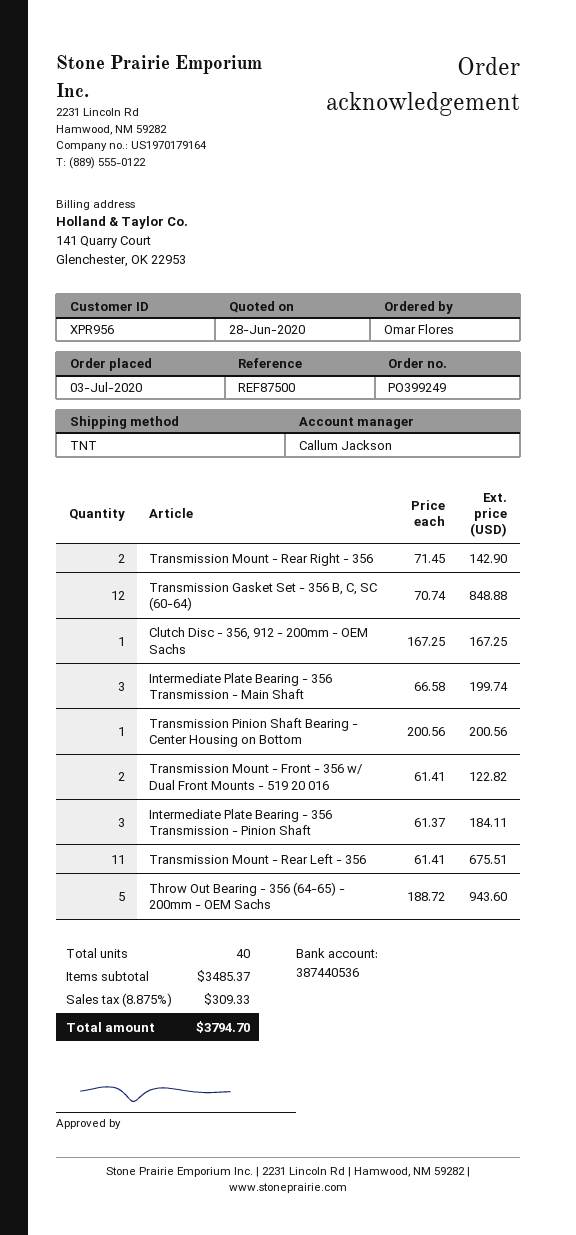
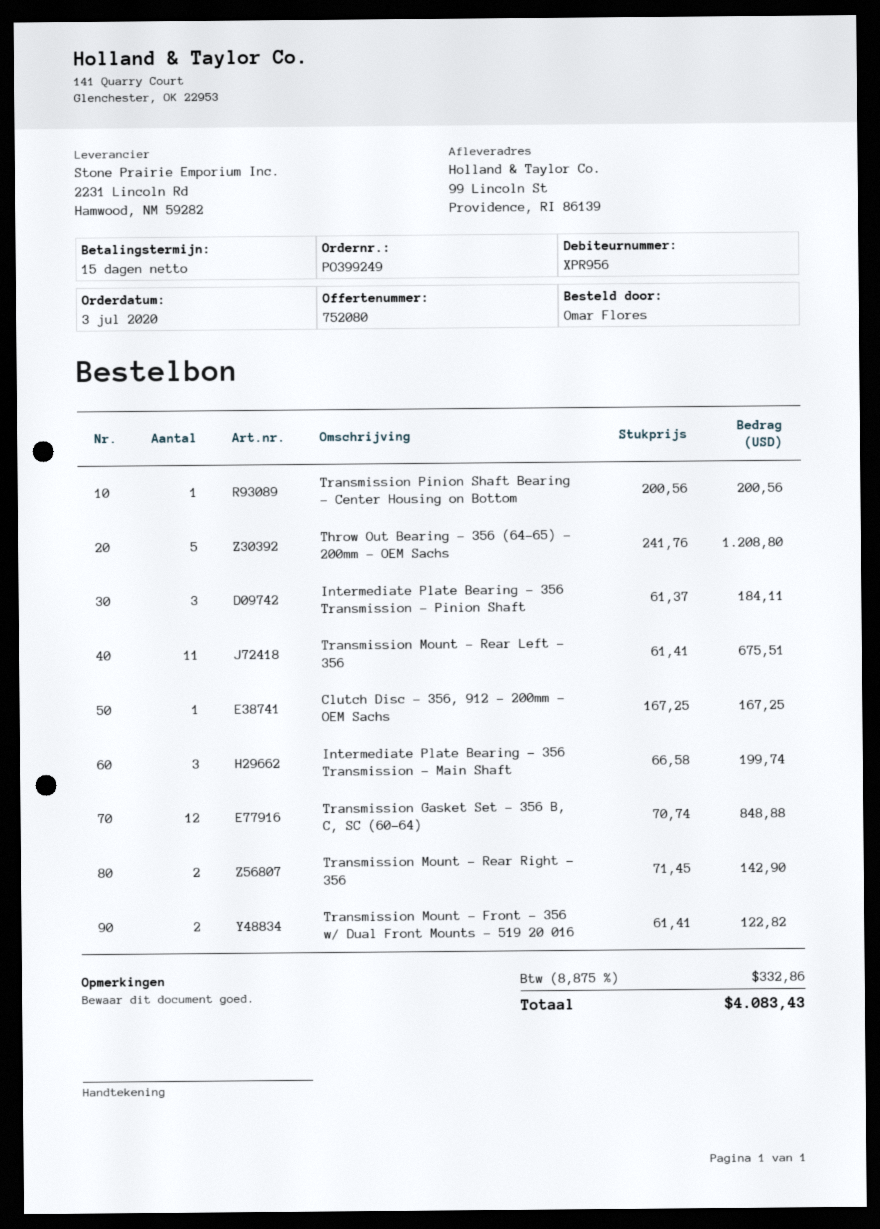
Throw Out Bearing - 356 (64-65) - 200mm - OEM Sachs: 5 x 188.72 = 943.60 -> 5 x 241.76 = 1208.80
tax: 8.875% = 309.33 -> 8.875% = 332.86
total: 3794.70 -> 4083.43

